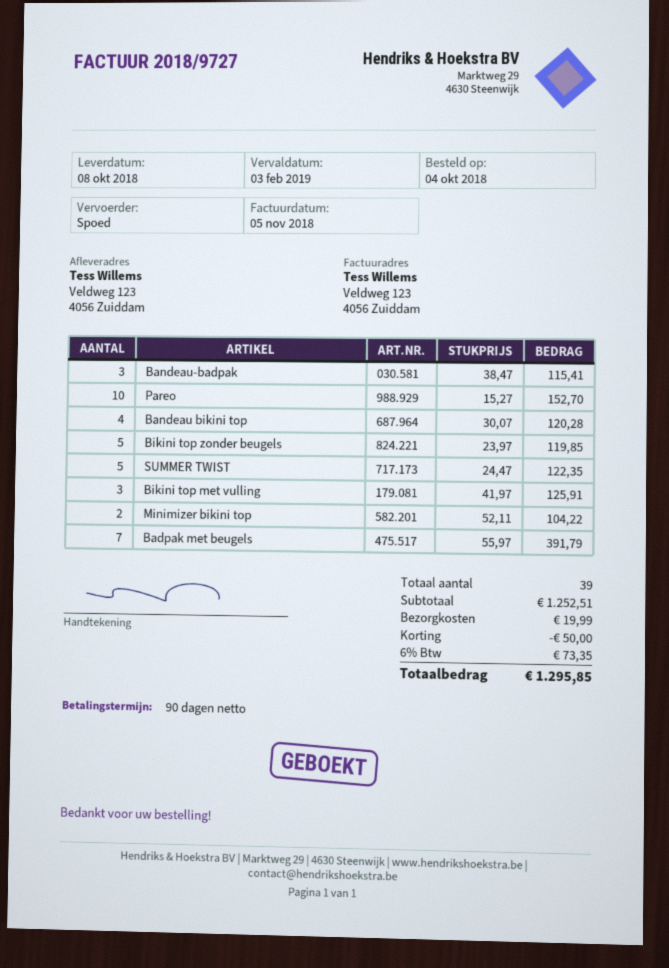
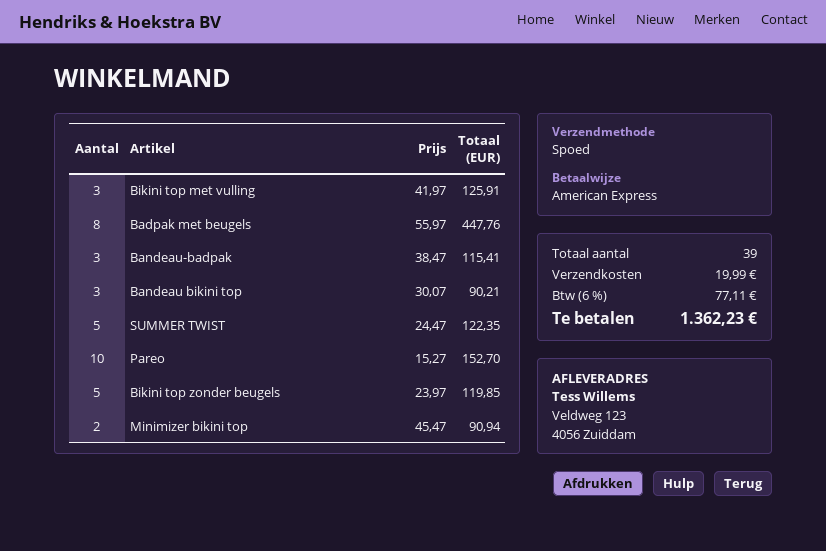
Bandeau bikini top: 4 x 30.07 = 120.28 -> 3 x 30.07 = 90.21
Minimizer bikini top: 2 x 52.11 = 104.22 -> 2 x 45.47 = 90.94
Badpak met beugels: 7 x 55.97 = 391.79 -> 8 x 55.97 = 447.76
discount: 50.00 -> none
tax: 6% = 73.35 -> 6% = 77.11
total: 1295.85 -> 1362.23

